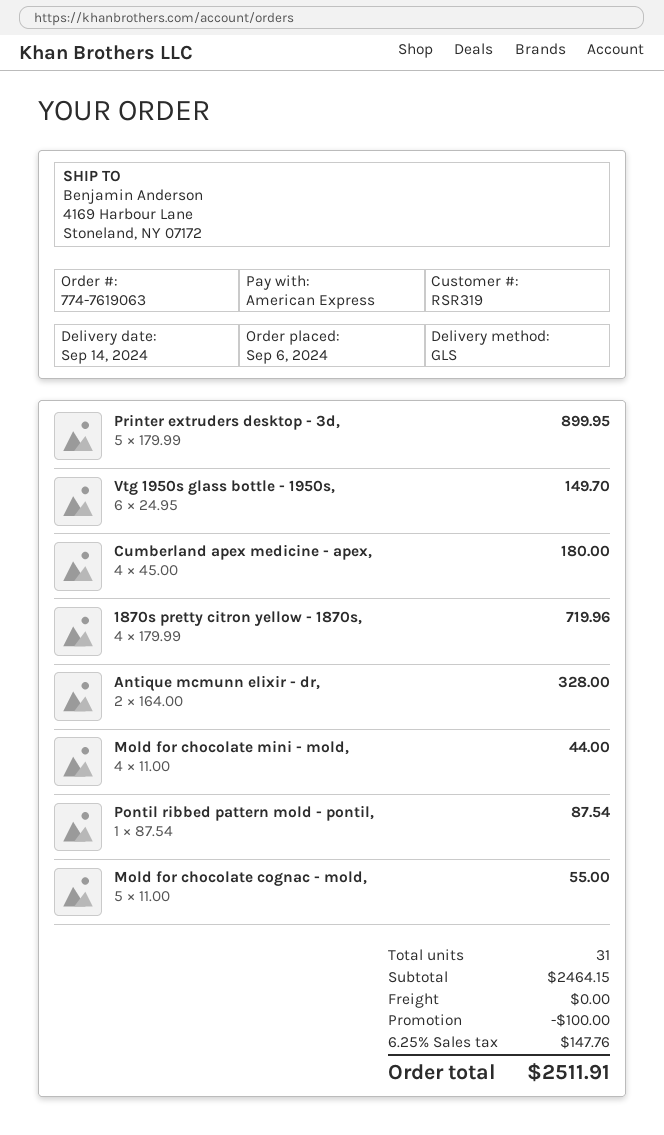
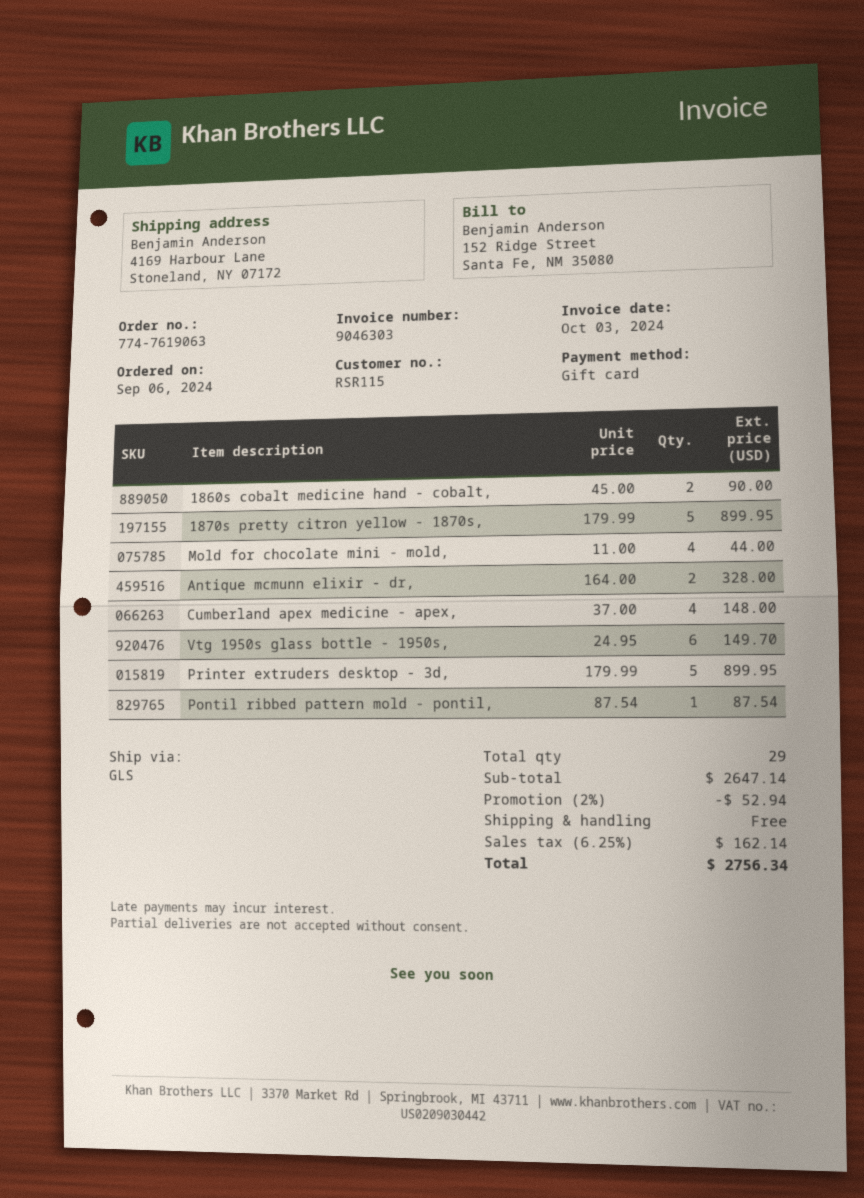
customer number: RSR319 -> RSR115
payment method: American Express -> gift card
Cumberland apex medicine - apex,: 4 x 45.00 = 180.00 -> 4 x 37.00 = 148.00
1870s pretty citron yellow - 1870s,: 4 x 179.99 = 719.96 -> 5 x 179.99 = 899.95
Mold for chocolate cognac - mold,: 5 x 11.00 = 55.00 -> none
1860s cobalt medicine hand - cobalt,: none -> 2 x 45.00 = 90.00
total quantity: 31 -> 29
subtotal: 2464.15 -> 2647.14
discount: 100.00 -> 52.94
tax: 6.25% = 147.76 -> 6.25% = 162.14
total: 2511.91 -> 2756.34

